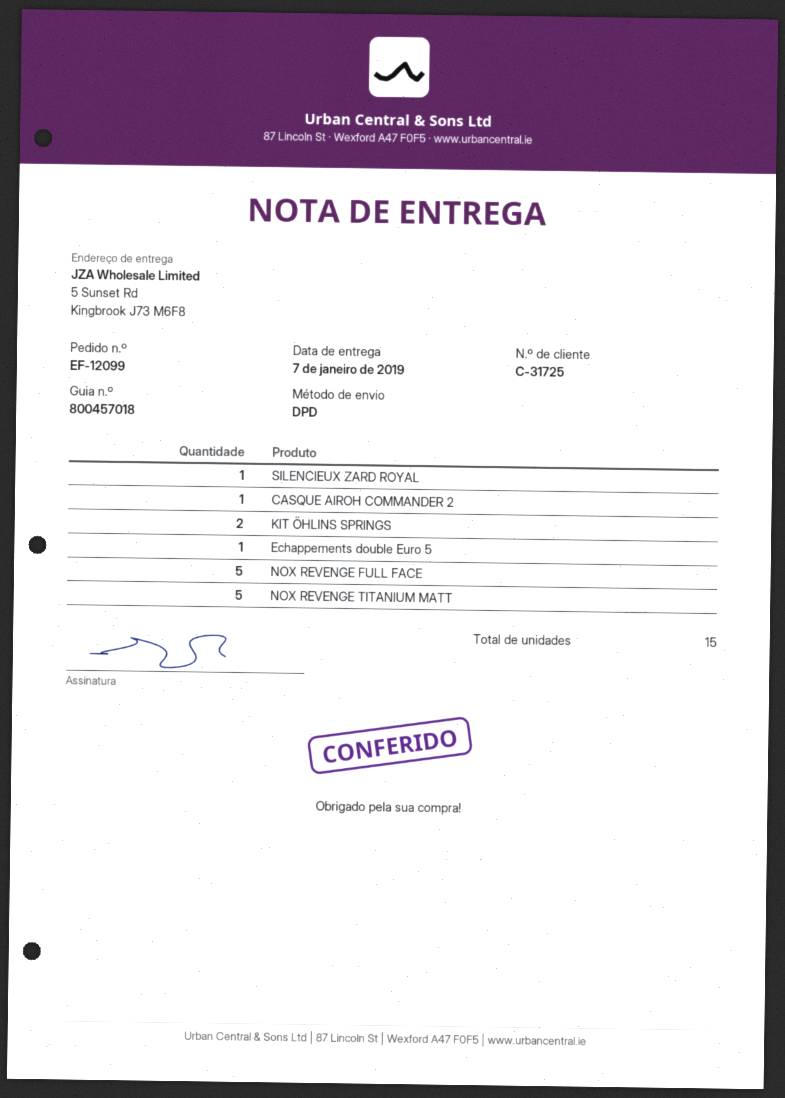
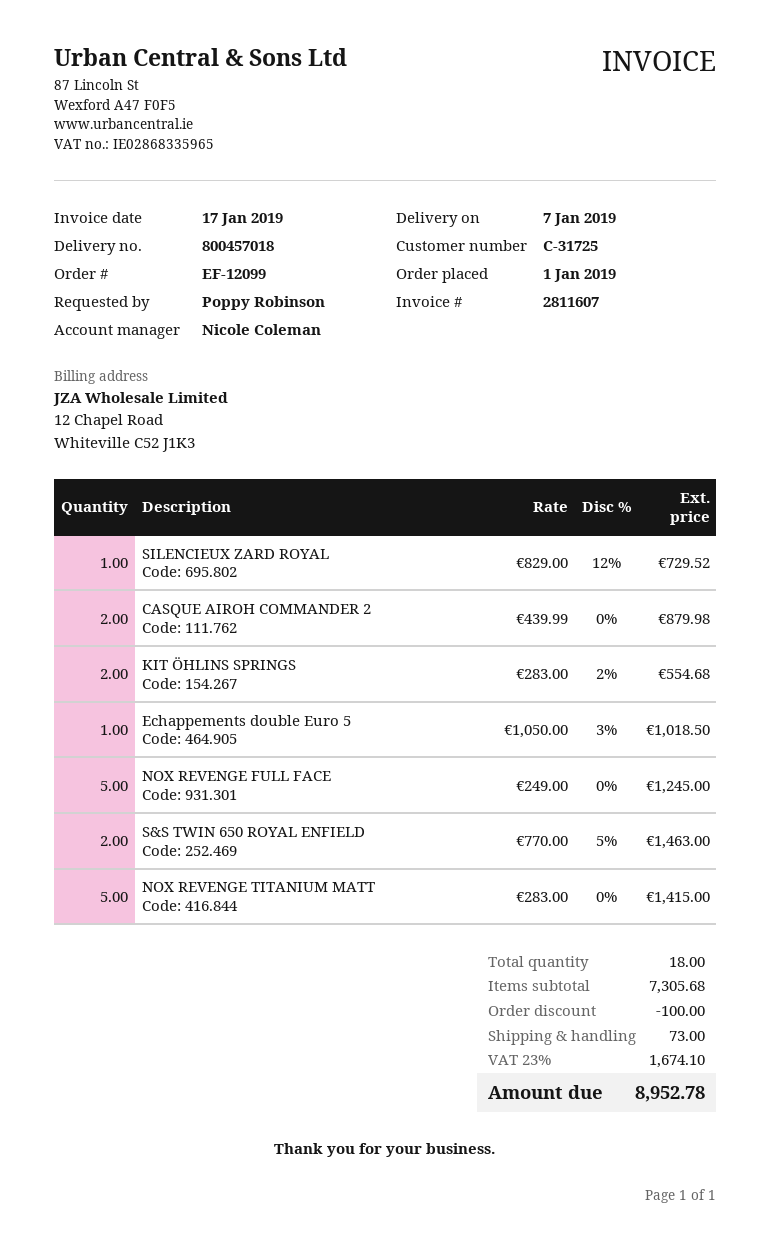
CASQUE AIROH COMMANDER 2: 1 -> 2
S&S TWIN 650 ROYAL ENFIELD: none -> 2
total quantity: 15 -> 18

